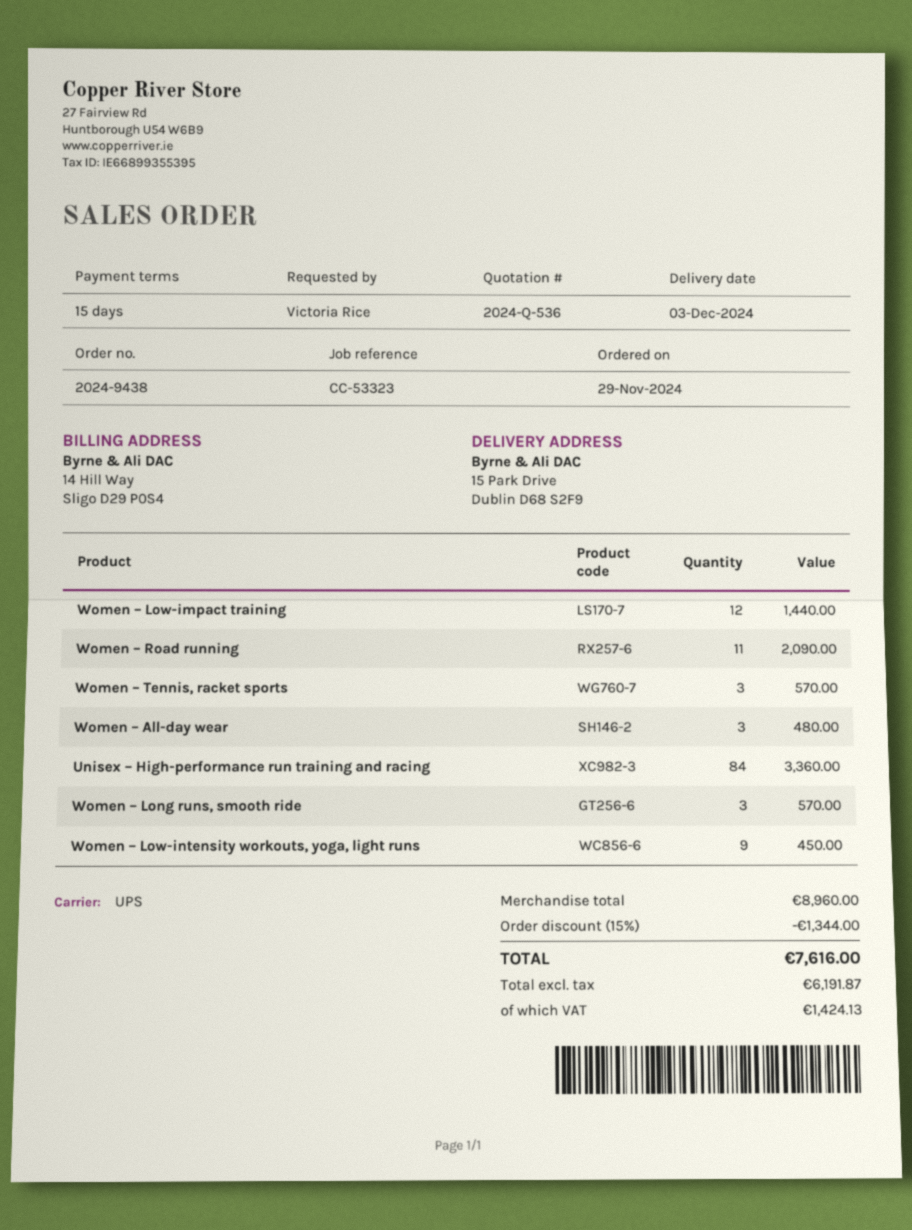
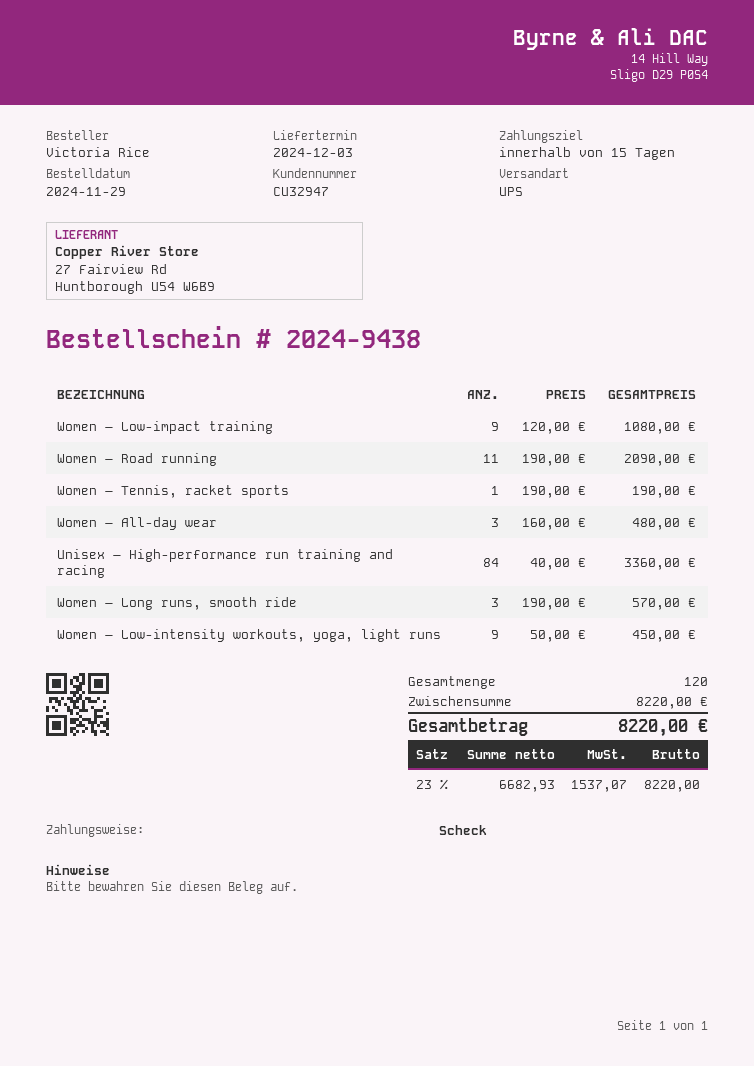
Women – Low-impact training: 12 for 1440.00 -> 9 for 1080.00
Women – Tennis, racket sports: 3 for 570.00 -> 1 for 190.00
subtotal: 8960.00 -> 8220.00
discount: 15% = 1344.00 -> none
net: 6191.87 -> 6682.93
tax: 1424.13 -> 1537.07
total: 7616.00 -> 8220.00

